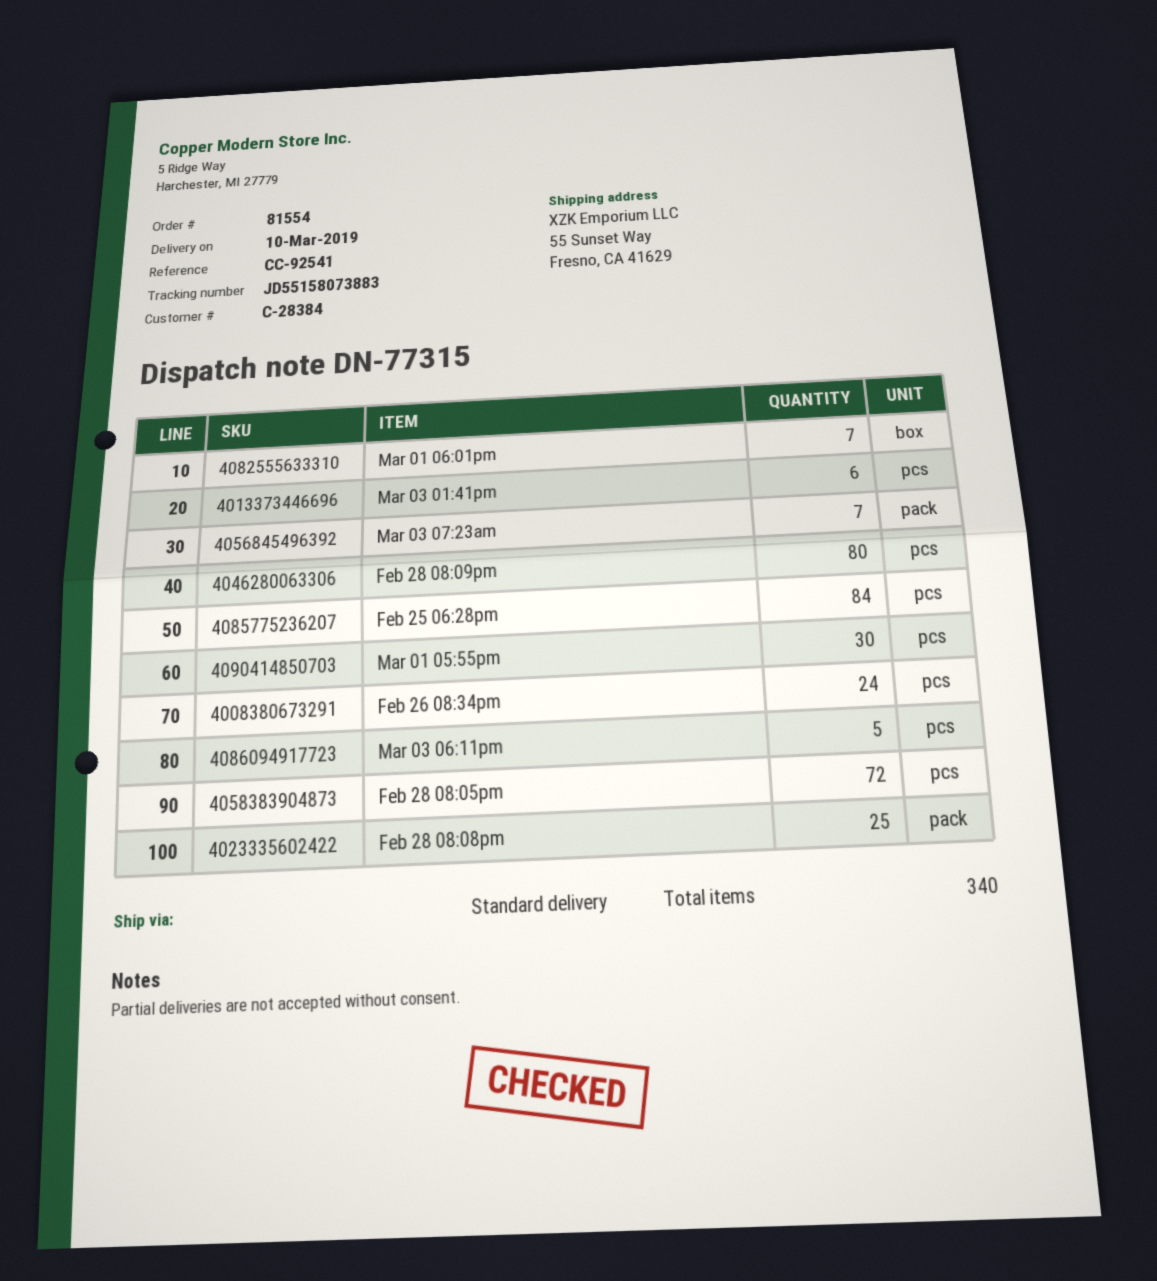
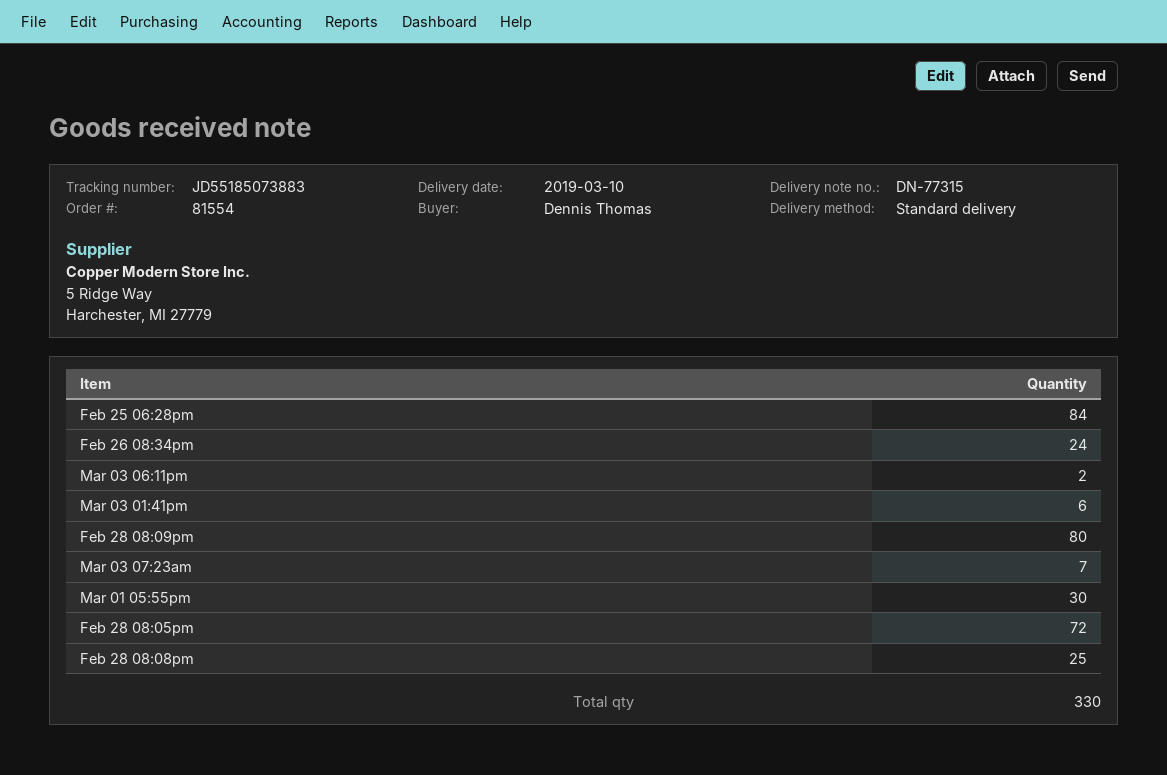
tracking number: JD55158073883 -> JD55185073883
Mar 01 06:01pm: 7 -> none
Mar 03 06:11pm: 5 -> 2
total quantity: 340 -> 330

